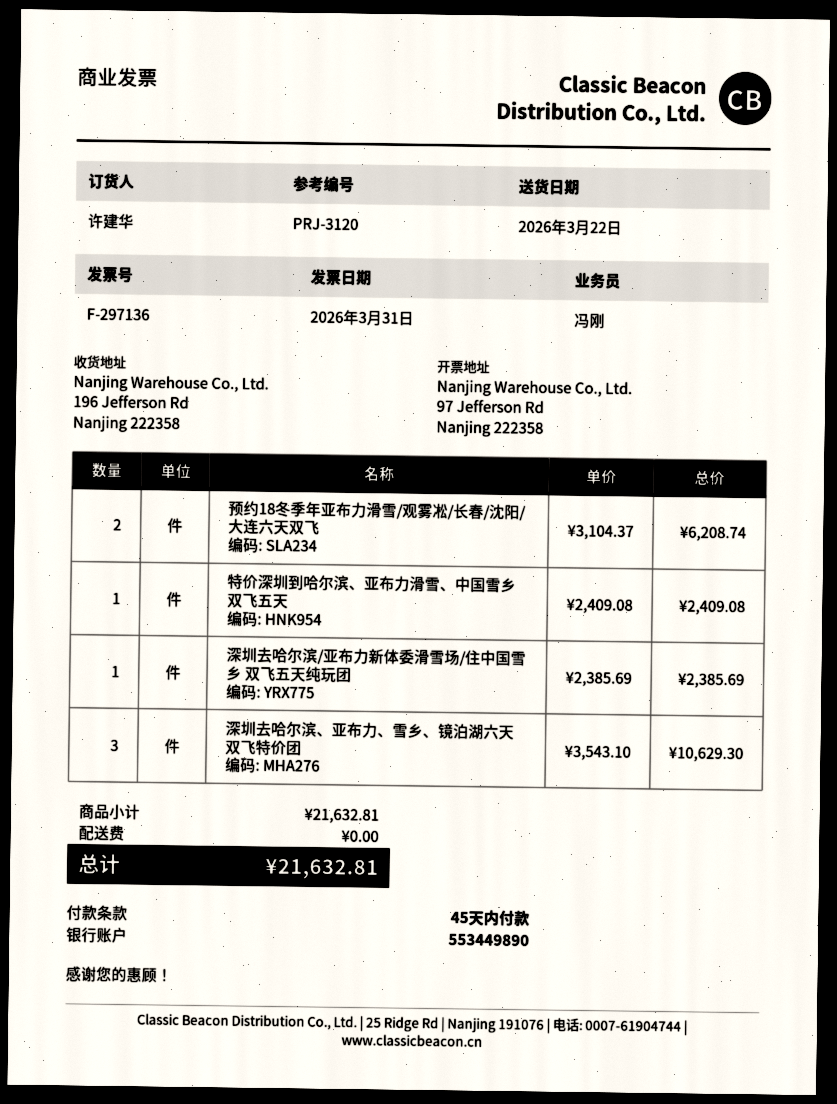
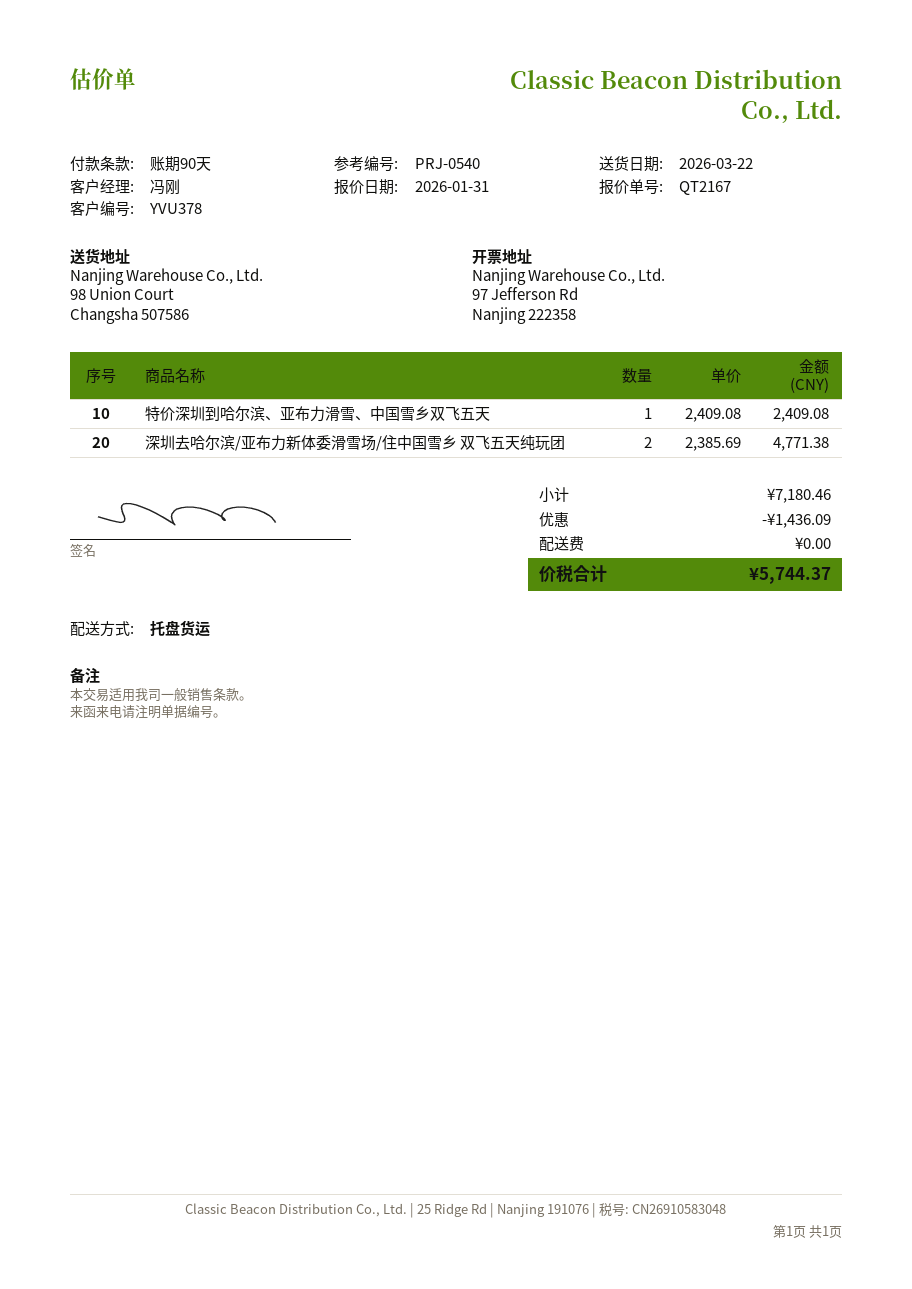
payment terms: 45 days -> 90 days
reference: PRJ-3120 -> PRJ-0540
ship to: 196 Jefferson Rd, Nanjing 222358 -> 98 Union Court, Changsha 507586
预约18冬季年亚布力滑雪/观雾凇/长春/沈阳/大连六天双飞: 2 x 3104.37 = 6208.74 -> none
深圳去哈尔滨/亚布力新体委滑雪场/住中国雪乡 双飞五天纯玩团: 1 x 2385.69 = 2385.69 -> 2 x 2385.69 = 4771.38
深圳去哈尔滨、亚布力、雪乡、镜泊湖六天双飞特价团: 3 x 3543.10 = 10629.30 -> none
subtotal: 21632.81 -> 7180.46
discount: none -> 1436.09
total: 21632.81 -> 5744.37

